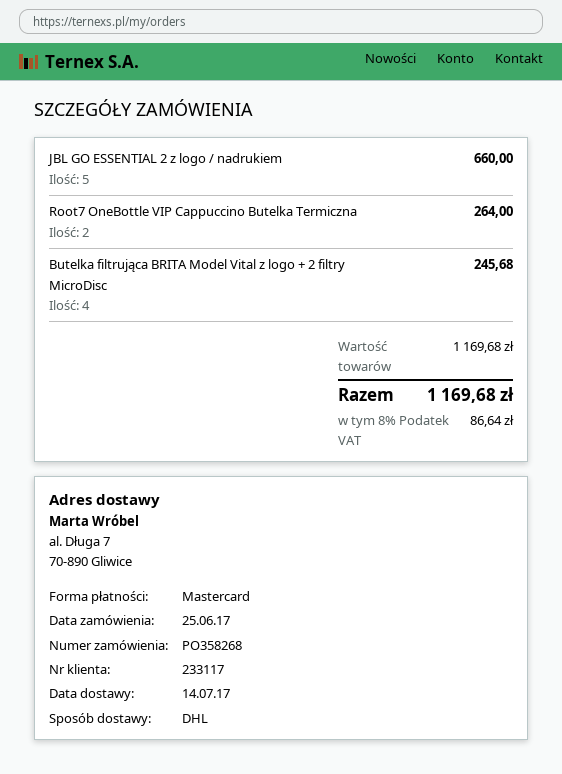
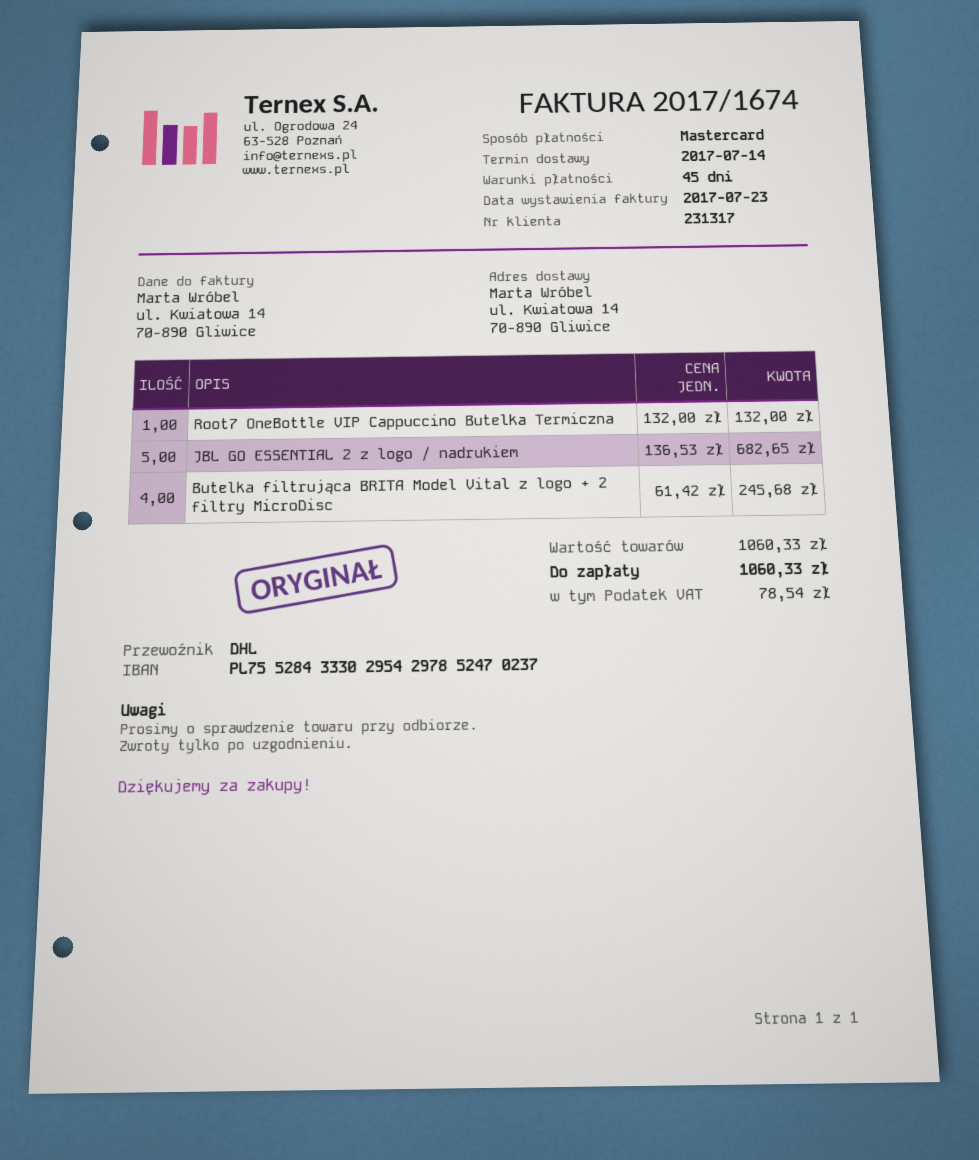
customer number: 233117 -> 231317
ship to: al. Długa 7, 70-890 Gliwice -> ul. Kwiatowa 14, 70-890 Gliwice
JBL GO ESSENTIAL 2 z logo / nadrukiem: 5 for 660.00 -> 5 for 682.65
Root7 OneBottle VIP Cappuccino Butelka Termiczna: 2 for 264.00 -> 1 for 132.00
subtotal: 1169.68 -> 1060.33
tax: 86.64 -> 78.54
total: 1169.68 -> 1060.33

